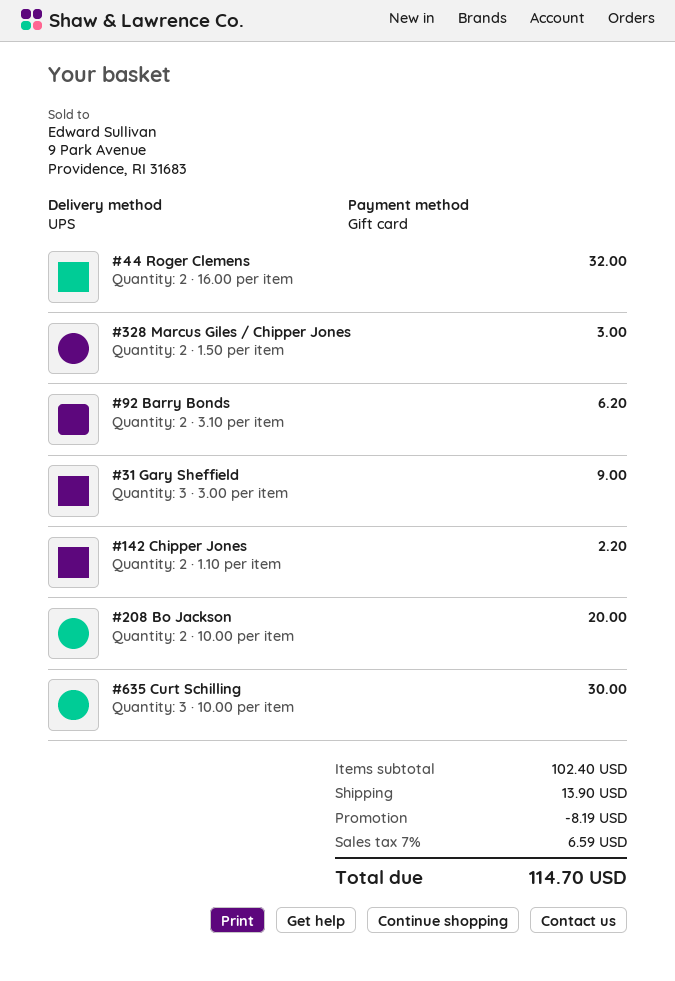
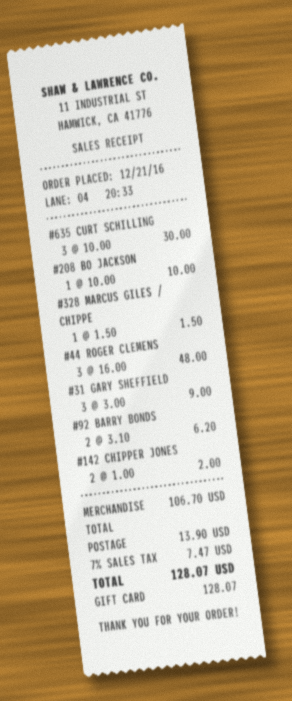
#44 Roger Clemens: 2 x 16.00 = 32.00 -> 3 x 16.00 = 48.00
#328 Marcus Giles / Chipper Jones: 2 x 1.50 = 3.00 -> 1 x 1.50 = 1.50
#142 Chipper Jones: 2 x 1.10 = 2.20 -> 2 x 1.00 = 2.00
#208 Bo Jackson: 2 x 10.00 = 20.00 -> 1 x 10.00 = 10.00
subtotal: 102.40 -> 106.70
discount: 8.19 -> none
tax: 7% = 6.59 -> 7% = 7.47
total: 114.70 -> 128.07

